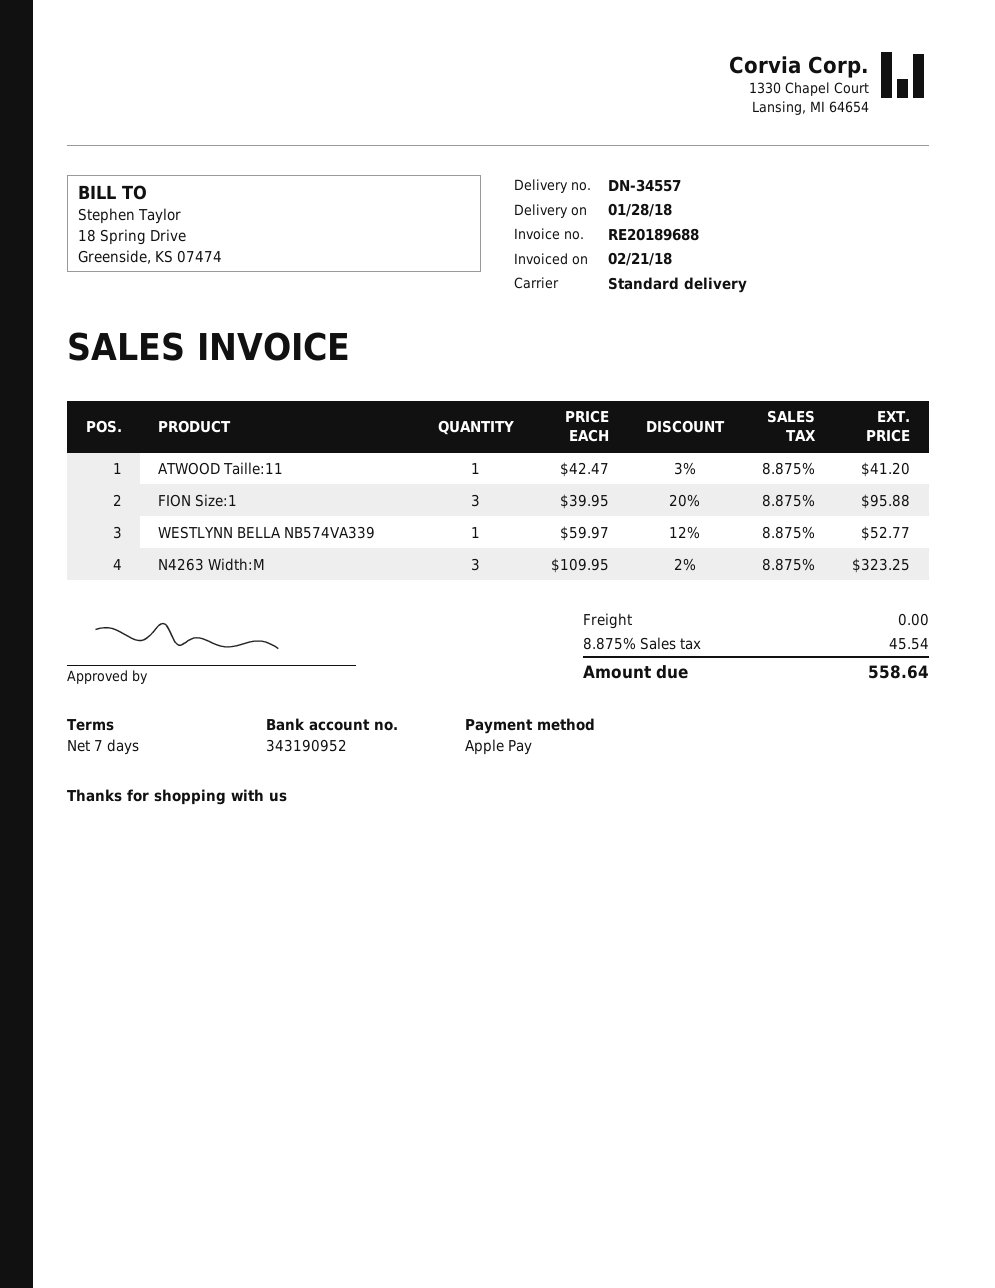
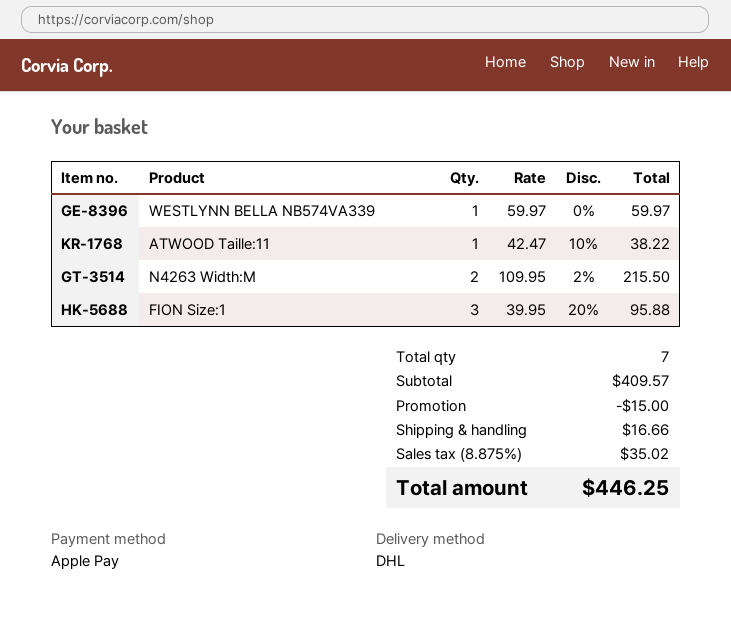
shipping method: standard -> DHL
ATWOOD Taille:11: 1 x 42.47 - 3% = 41.20 -> 1 x 42.47 - 10% = 38.22
WESTLYNN BELLA NB574VA339: 1 x 59.97 - 12% = 52.77 -> 1 x 59.97 = 59.97
N4263 Width:M: 3 x 109.95 - 2% = 323.25 -> 2 x 109.95 - 2% = 215.50
discount: none -> 15.00
shipping: 0.00 -> 16.66
tax: 8.875% = 45.54 -> 8.875% = 35.02
total: 558.64 -> 446.25

